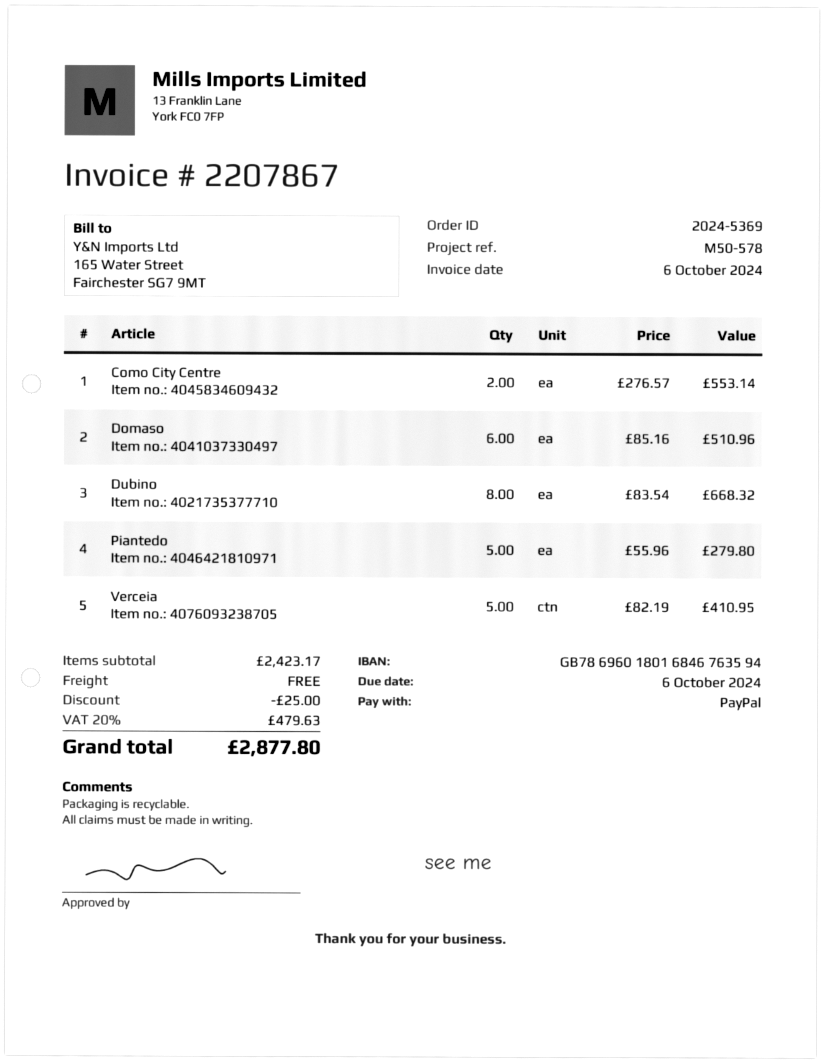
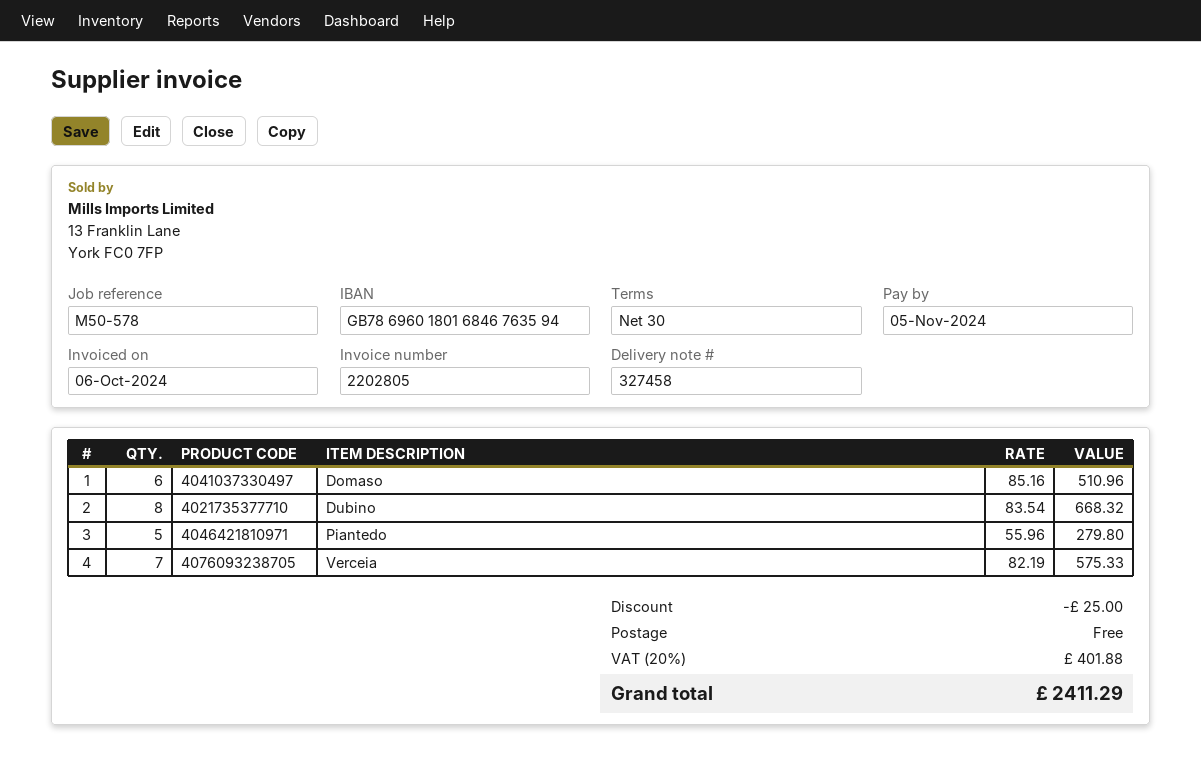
invoice number: 2207867 -> 2202805
due date: 2024-10-06 -> 2024-11-05
Como City Centre: 2 x 276.57 = 553.14 -> none
Verceia: 5 x 82.19 = 410.95 -> 7 x 82.19 = 575.33
tax: 20% = 479.63 -> 20% = 401.88
total: 2877.80 -> 2411.29

